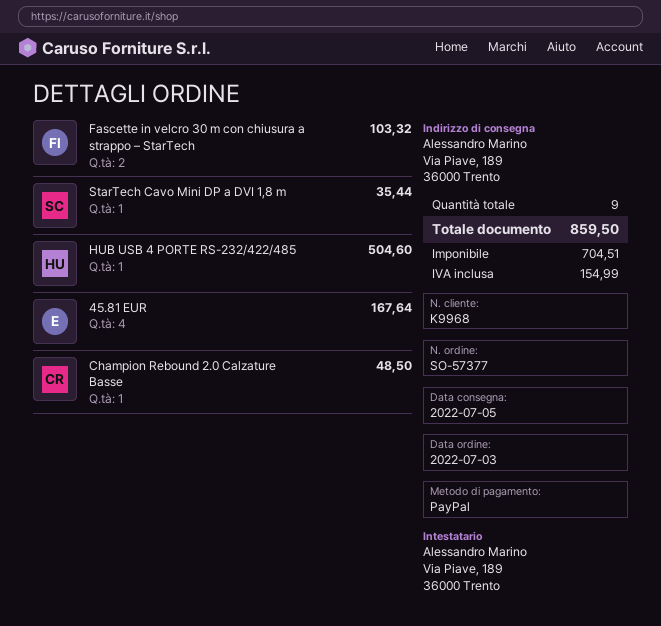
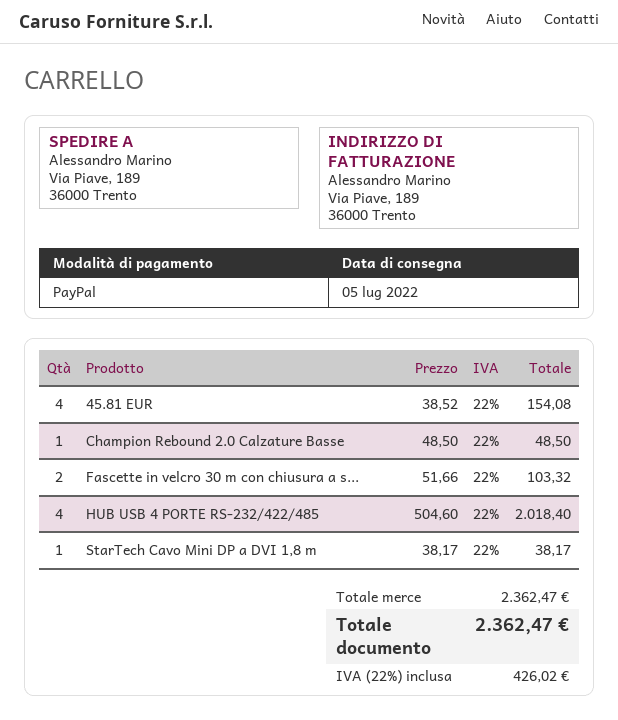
StarTech Cavo Mini DP a DVI 1,8 m: 1 for 35.44 -> 1 for 38.17
HUB USB 4 PORTE RS-232/422/485: 1 for 504.60 -> 4 for 2018.40
45.81 EUR: 4 for 167.64 -> 4 for 154.08
tax: 154.99 -> 426.02
total: 859.50 -> 2362.47

